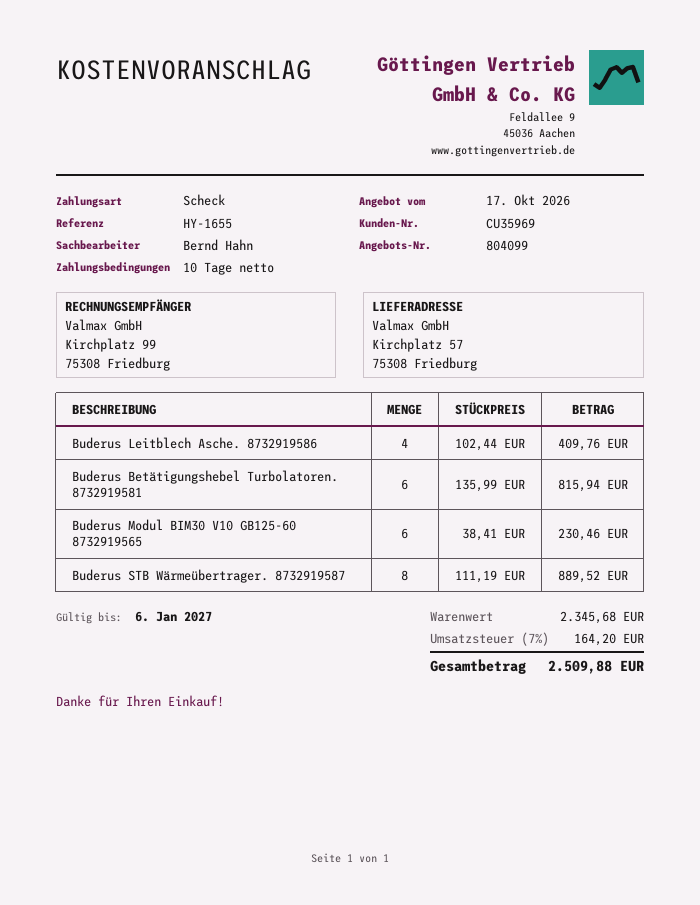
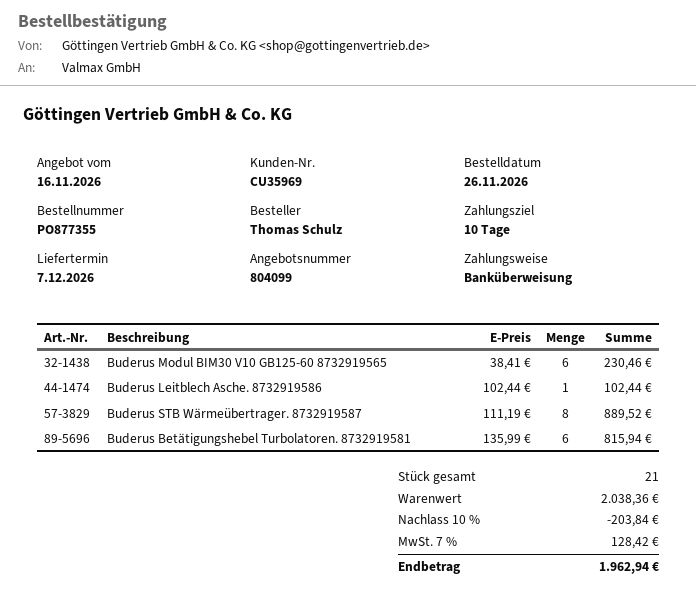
quote date: 2026-10-17 -> 2026-11-16
payment method: cheque -> bank transfer
Buderus Leitblech Asche. 8732919586: 4 x 102.44 = 409.76 -> 1 x 102.44 = 102.44
subtotal: 2345.68 -> 2038.36
discount: none -> 10% = 203.84
tax: 7% = 164.20 -> 7% = 128.42
total: 2509.88 -> 1962.94

